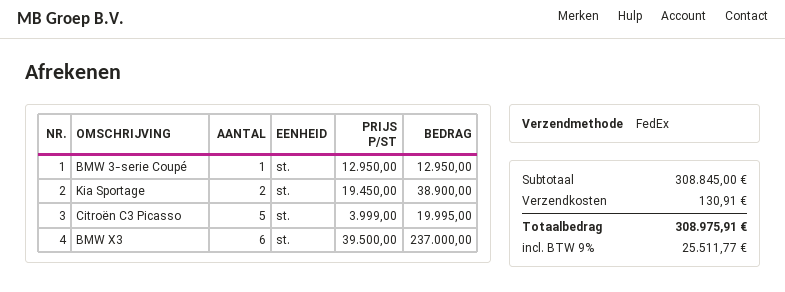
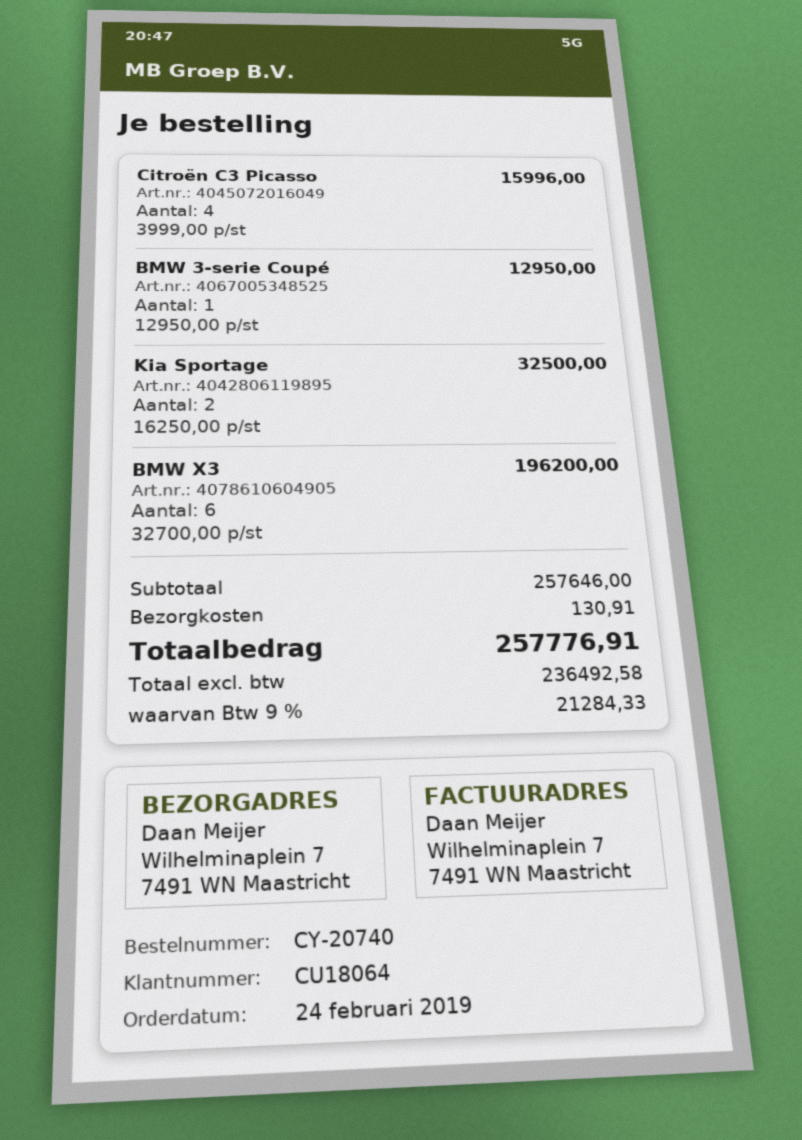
Kia Sportage: 2 x 19450.00 = 38900.00 -> 2 x 16250.00 = 32500.00
Citroën C3 Picasso: 5 x 3999.00 = 19995.00 -> 4 x 3999.00 = 15996.00
BMW X3: 6 x 39500.00 = 237000.00 -> 6 x 32700.00 = 196200.00
subtotal: 308845.00 -> 257646.00
tax: 9% = 25511.77 -> 9% = 21284.33
total: 308975.91 -> 257776.91

